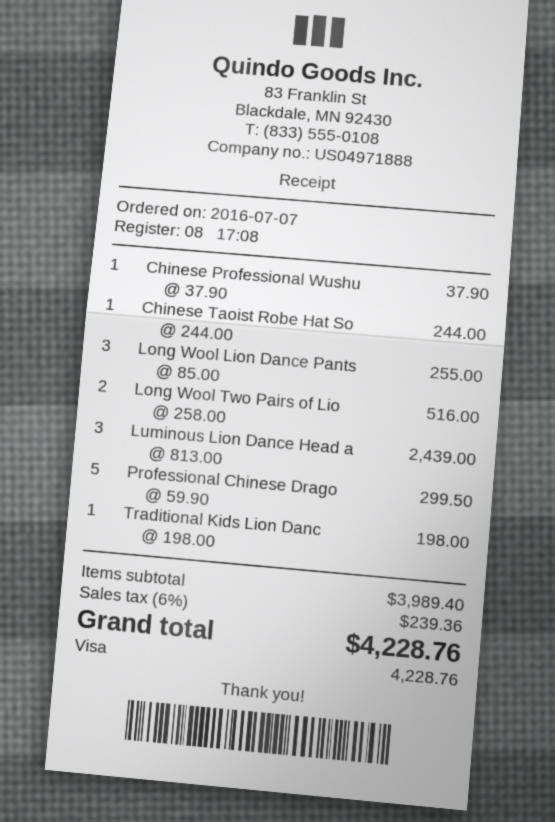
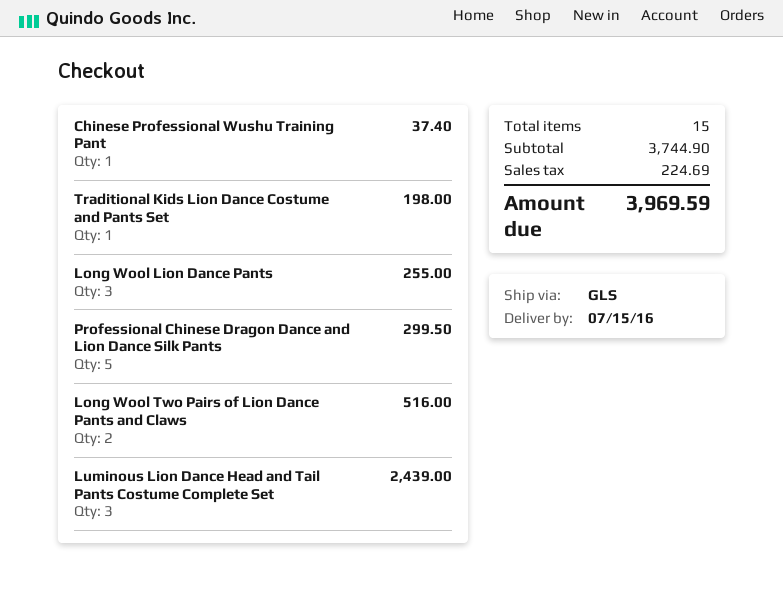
Chinese Professional Wushu: 1 for 37.90 -> 1 for 37.40
Chinese Taoist Robe Hat So: 1 for 244.00 -> none
subtotal: 3989.40 -> 3744.90
tax: 239.36 -> 224.69
total: 4228.76 -> 3969.59

